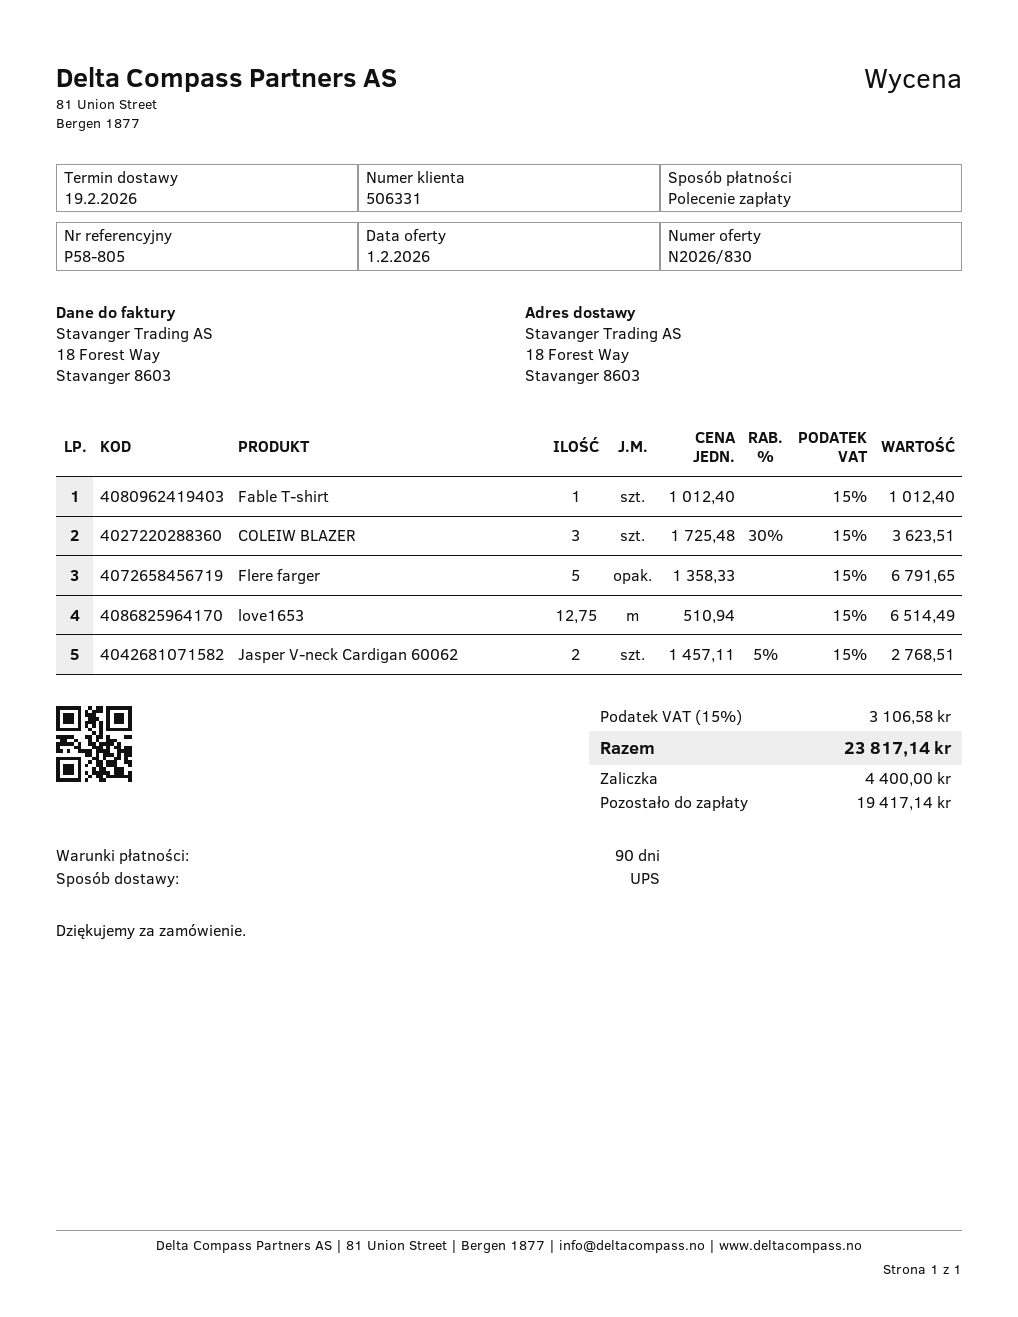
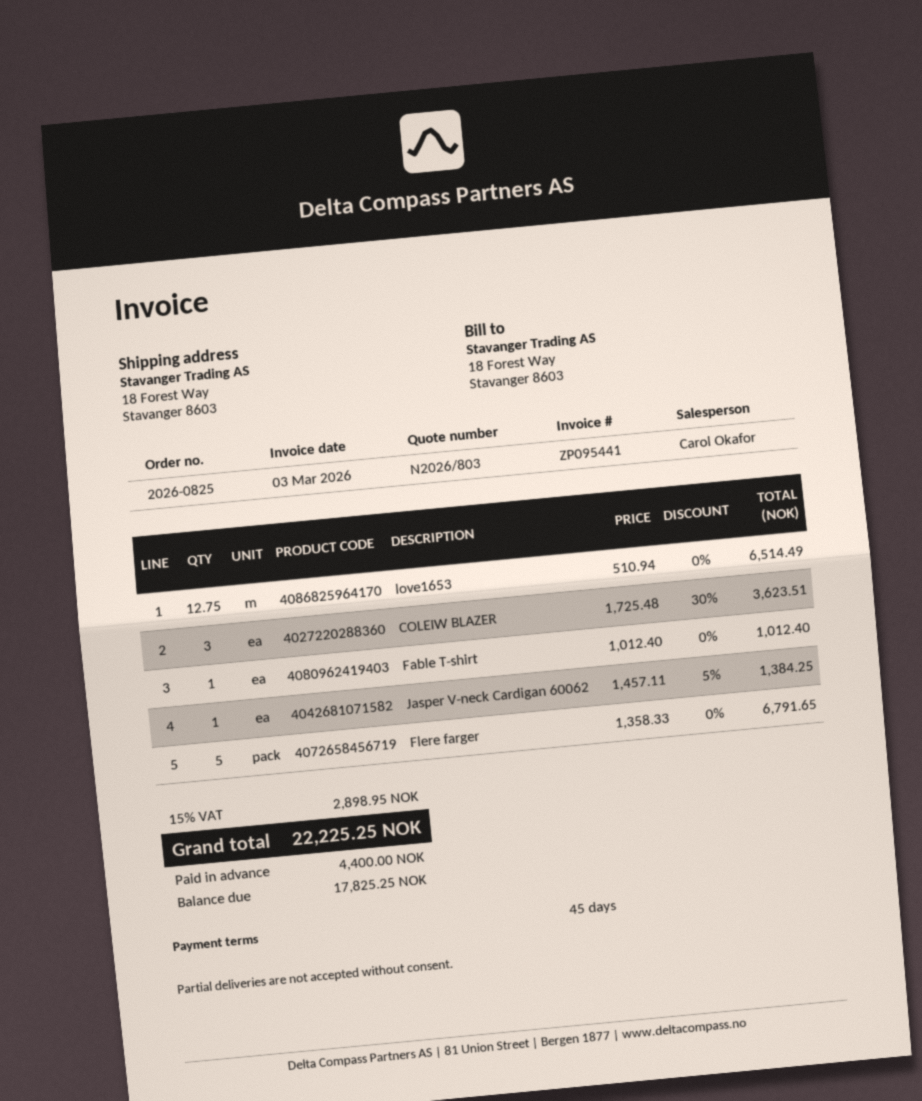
quote number: N2026/830 -> N2026/803
payment terms: 90 days -> 45 days
Jasper V-neck Cardigan 60062: 2 x 1457.11 - 5% = 2768.51 -> 1 x 1457.11 - 5% = 1384.25
tax: 15% = 3106.58 -> 15% = 2898.95
total: 23817.14 -> 22225.25
balance: 19417.14 -> 17825.25

